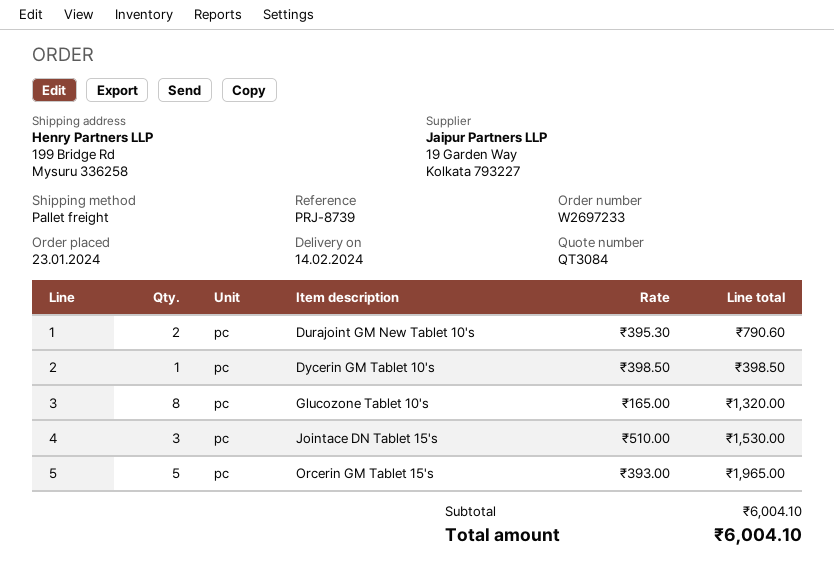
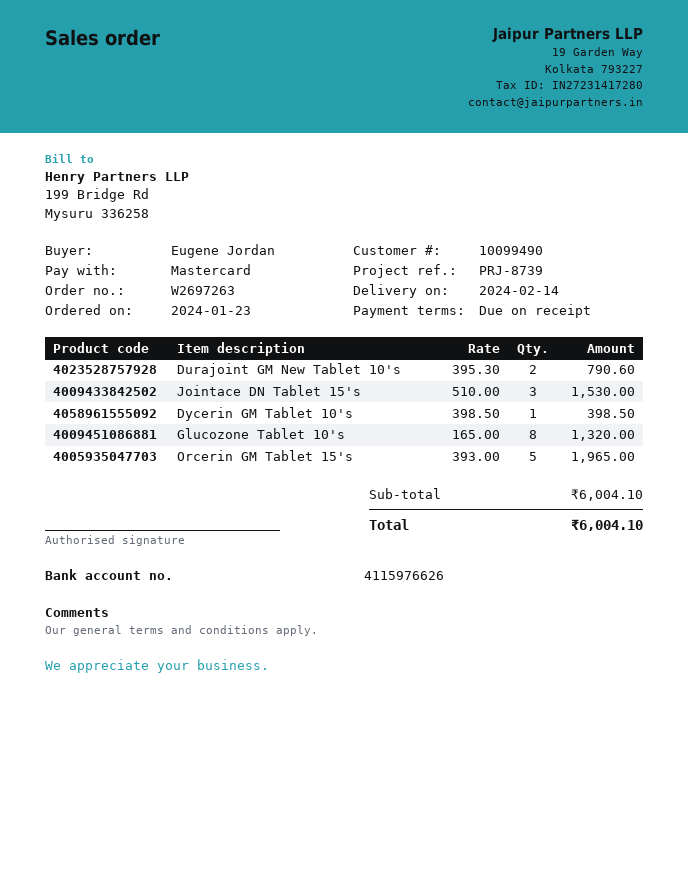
order number: W2697233 -> W2697263

